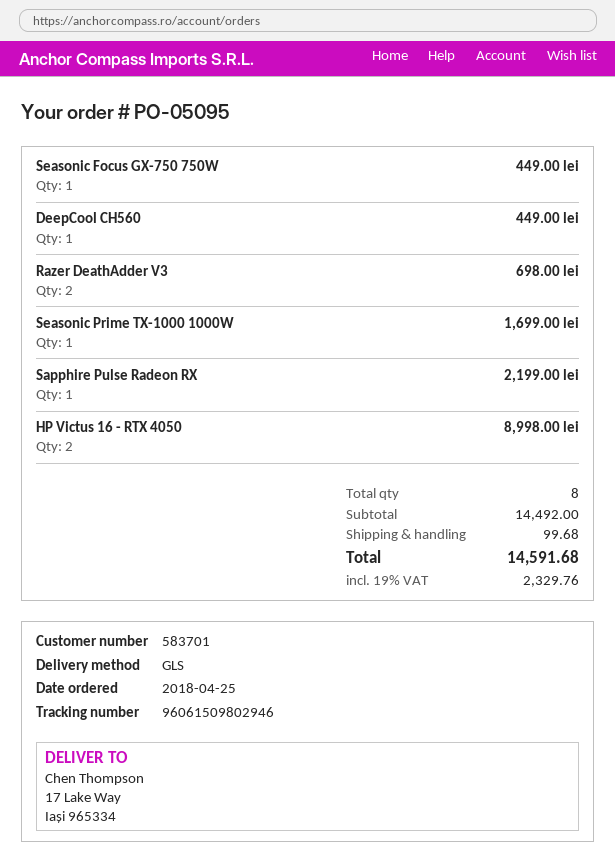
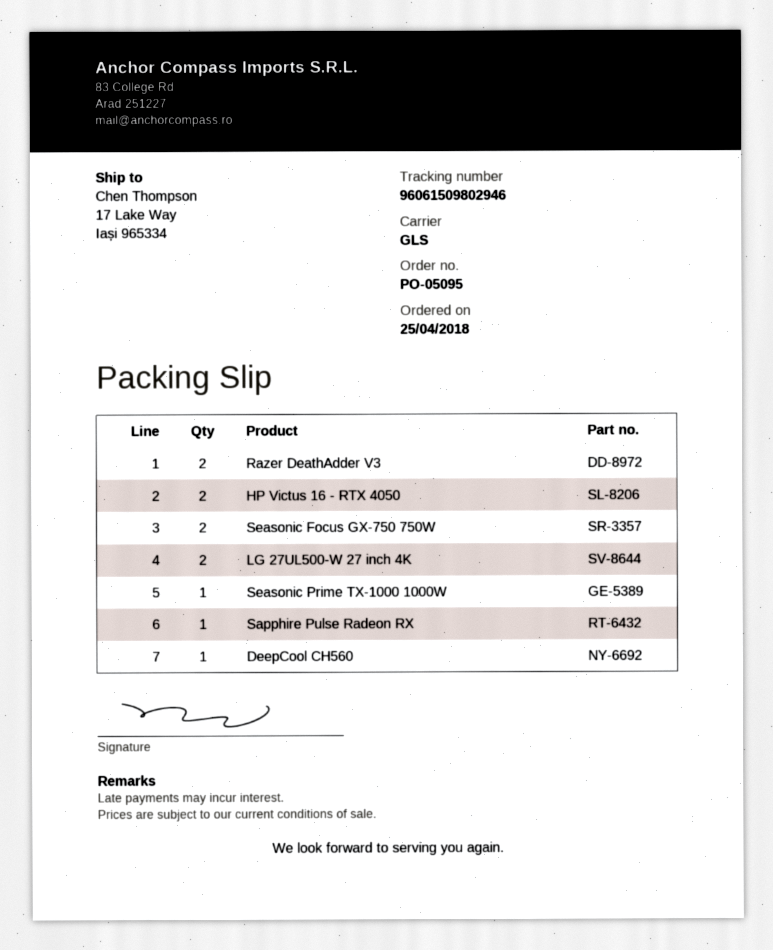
Seasonic Focus GX-750 750W: 1 -> 2
LG 27UL500-W 27 inch 4K: none -> 2

